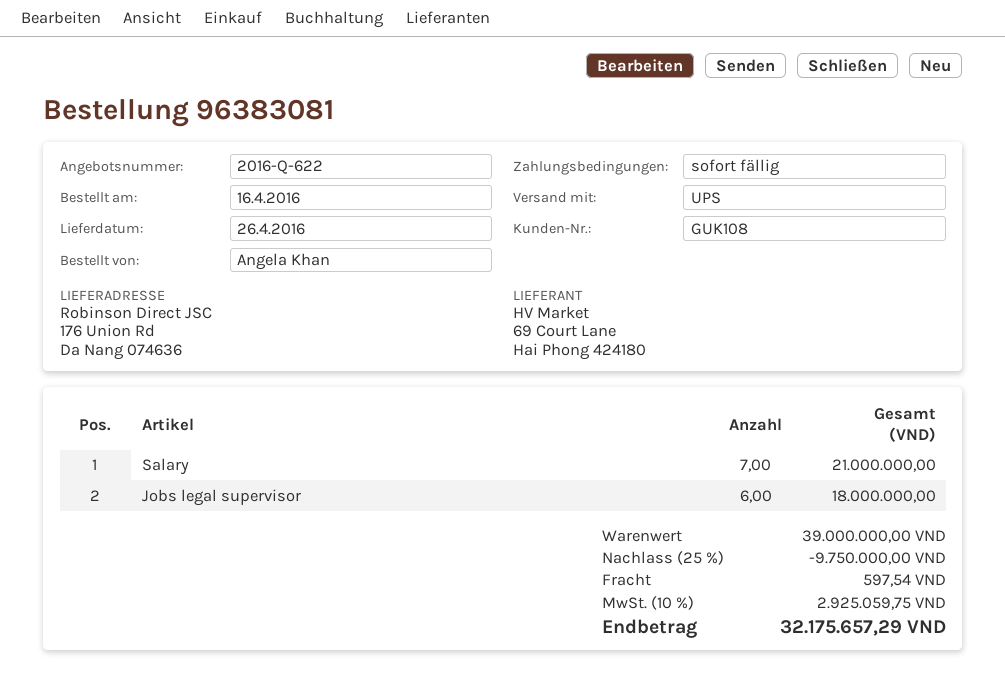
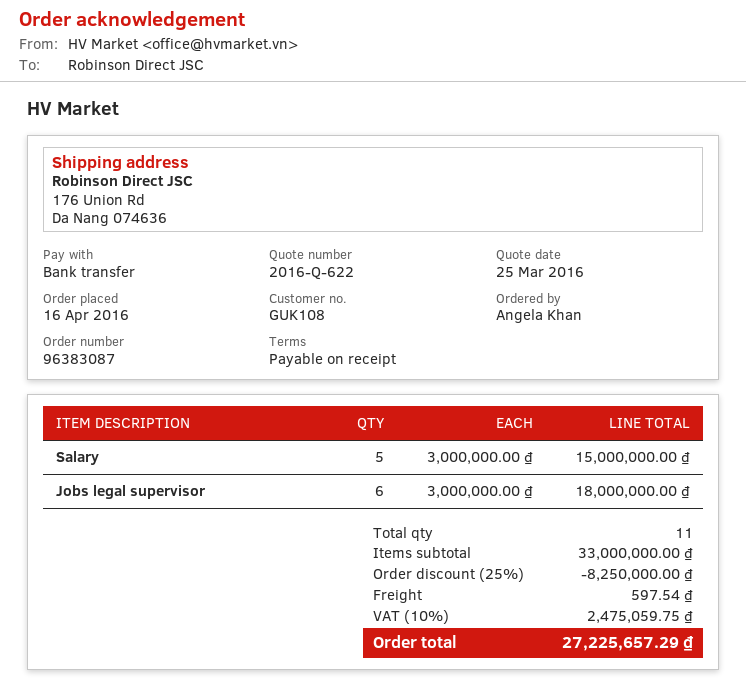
order number: 96383081 -> 96383087
Salary: 7 for 21000000.00 -> 5 for 15000000.00
subtotal: 39000000.00 -> 33000000.00
discount: 25% = 9750000.00 -> 25% = 8250000.00
tax: 10% = 2925059.75 -> 10% = 2475059.75
total: 32175657.29 -> 27225657.29

